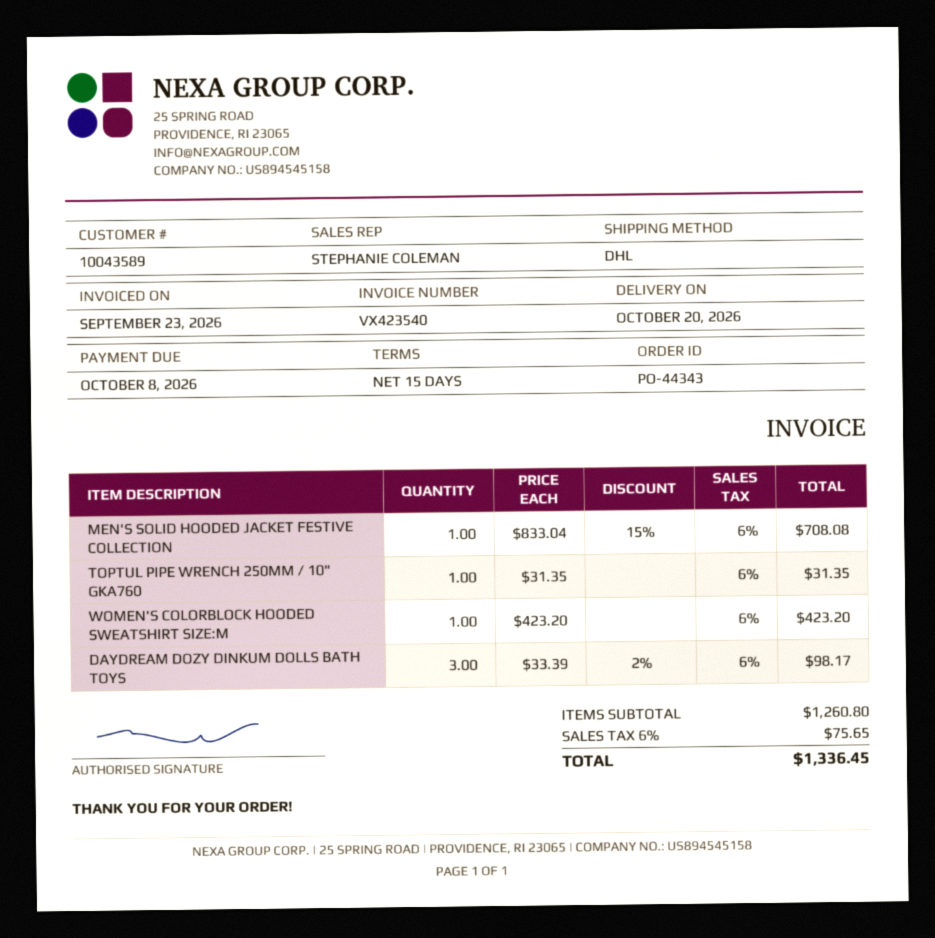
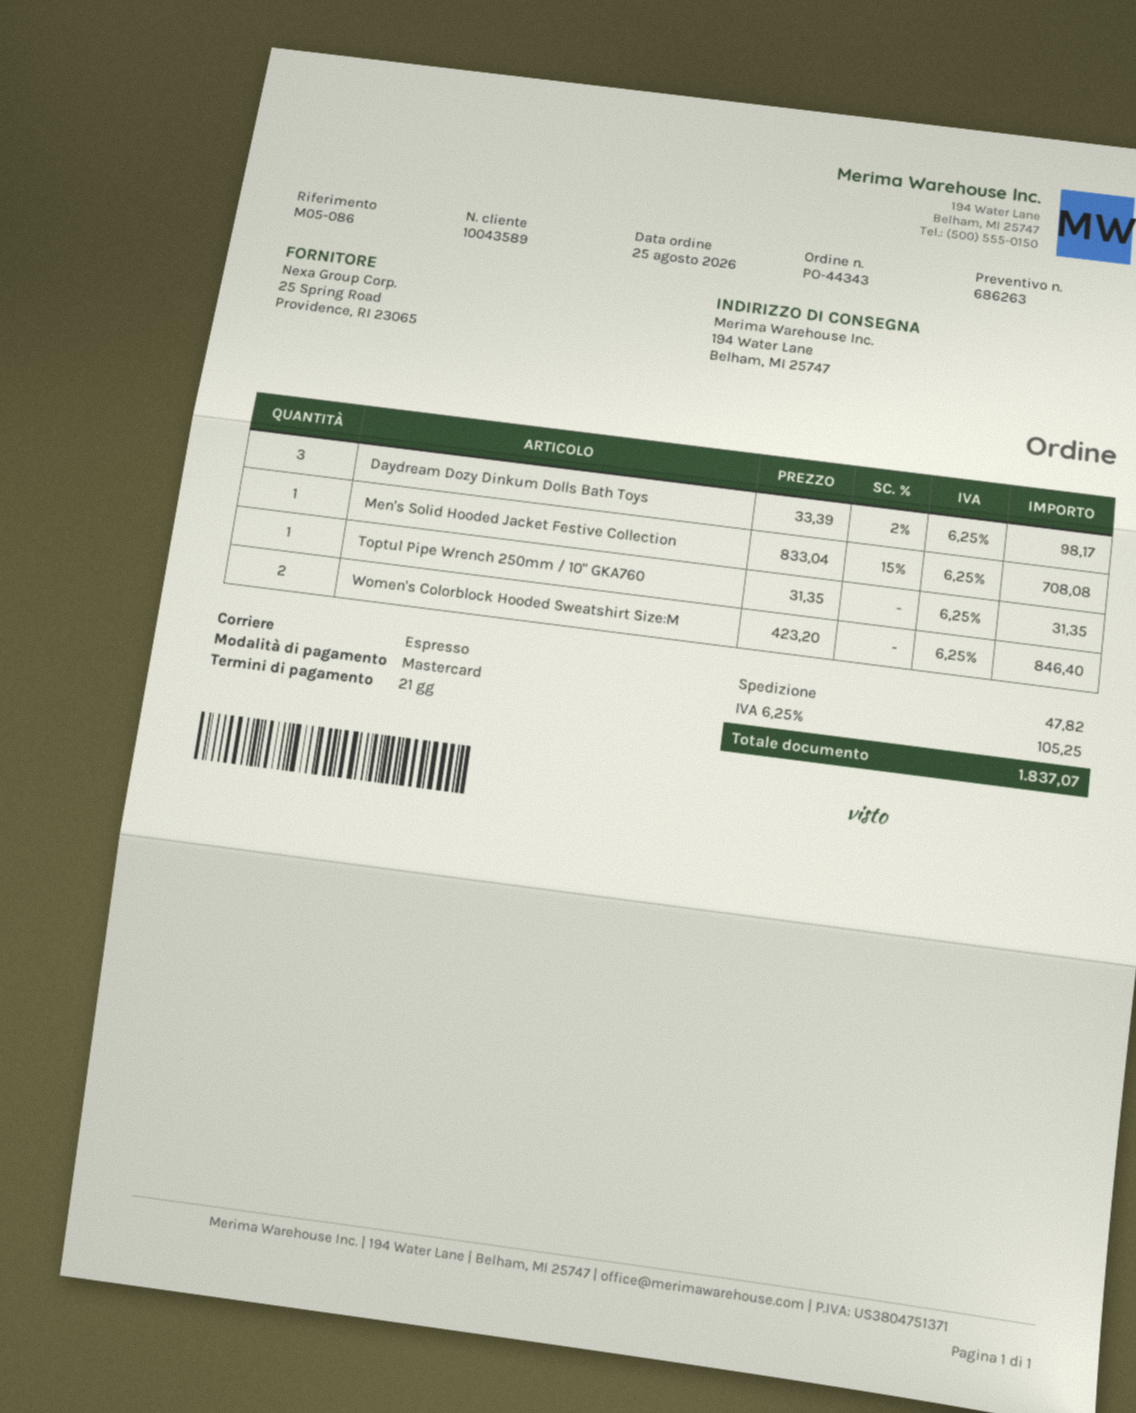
payment terms: 15 days -> 21 days
shipping method: DHL -> express
WOMEN'S COLORBLOCK HOODED SWEATSHIRT SIZE:M: 1 x 423.20 = 423.20 -> 2 x 423.20 = 846.40
shipping: none -> 47.82
tax: 6% = 75.65 -> 6.25% = 105.25
total: 1336.45 -> 1837.07

